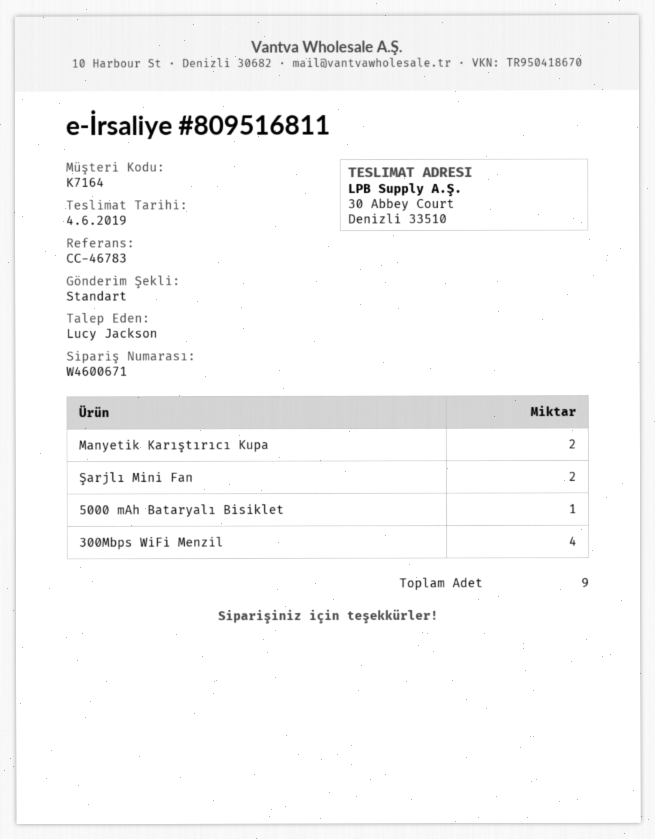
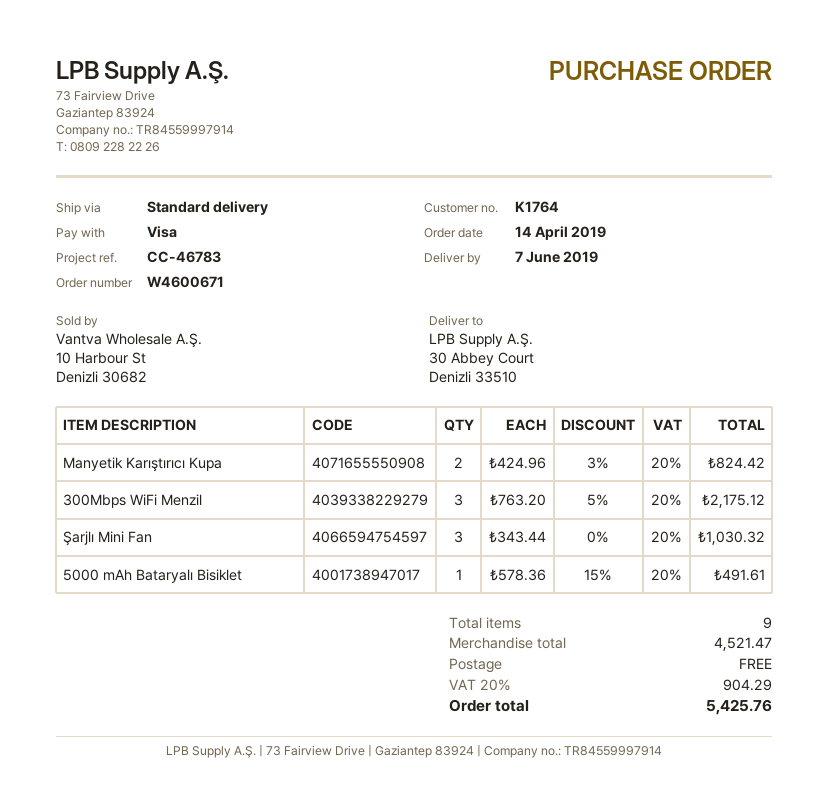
delivery date: 2019-06-04 -> 2019-06-07
customer number: K7164 -> K1764
Şarjlı Mini Fan: 2 -> 3
300Mbps WiFi Menzil: 4 -> 3

